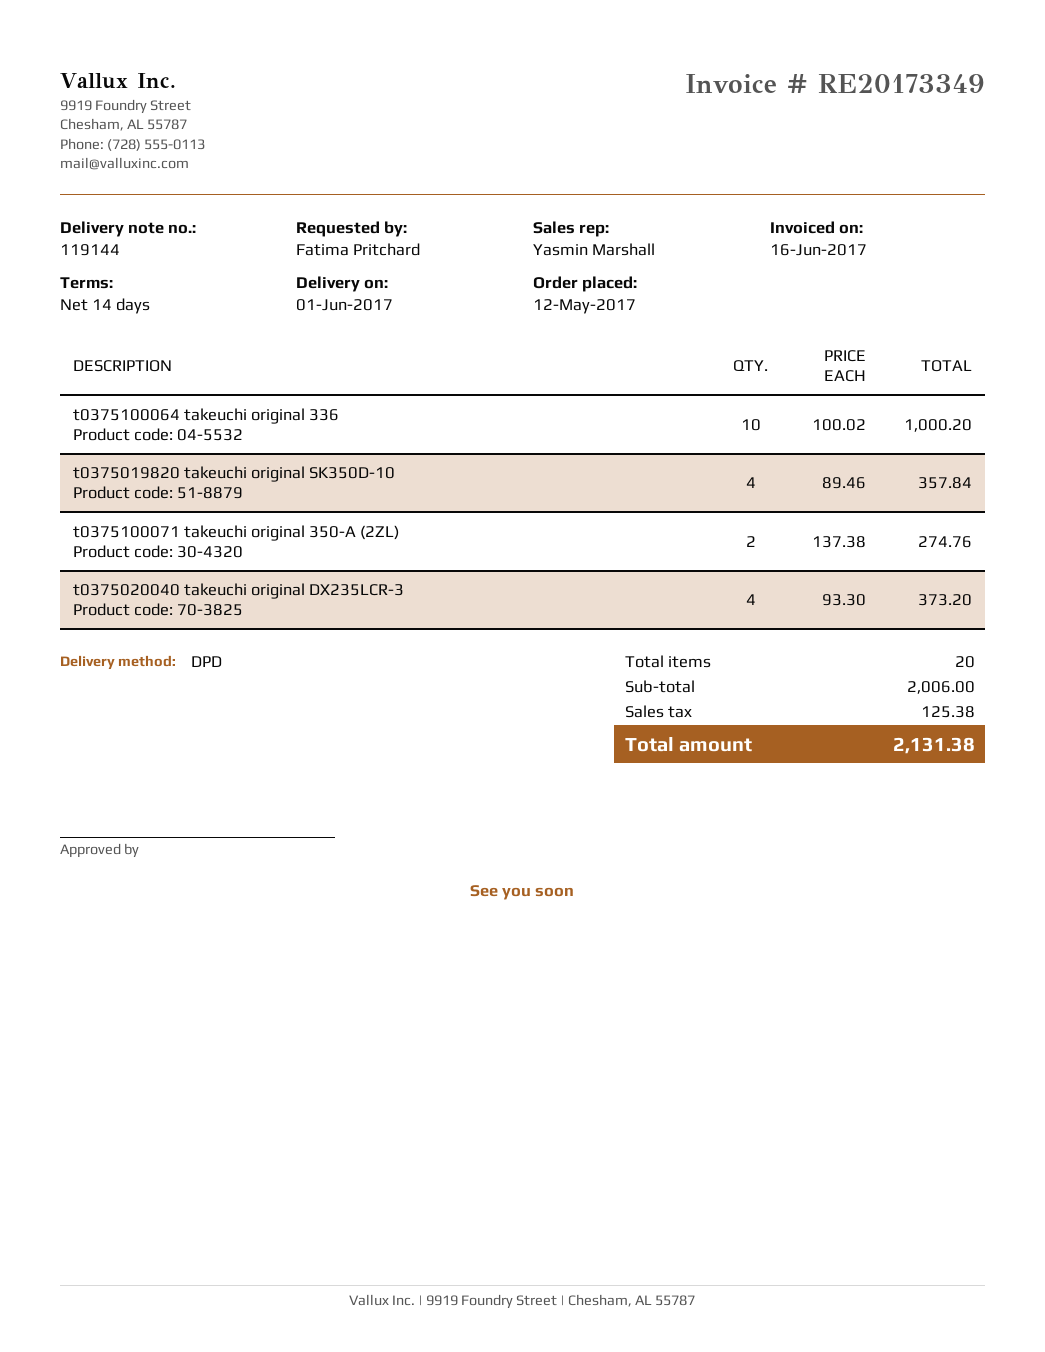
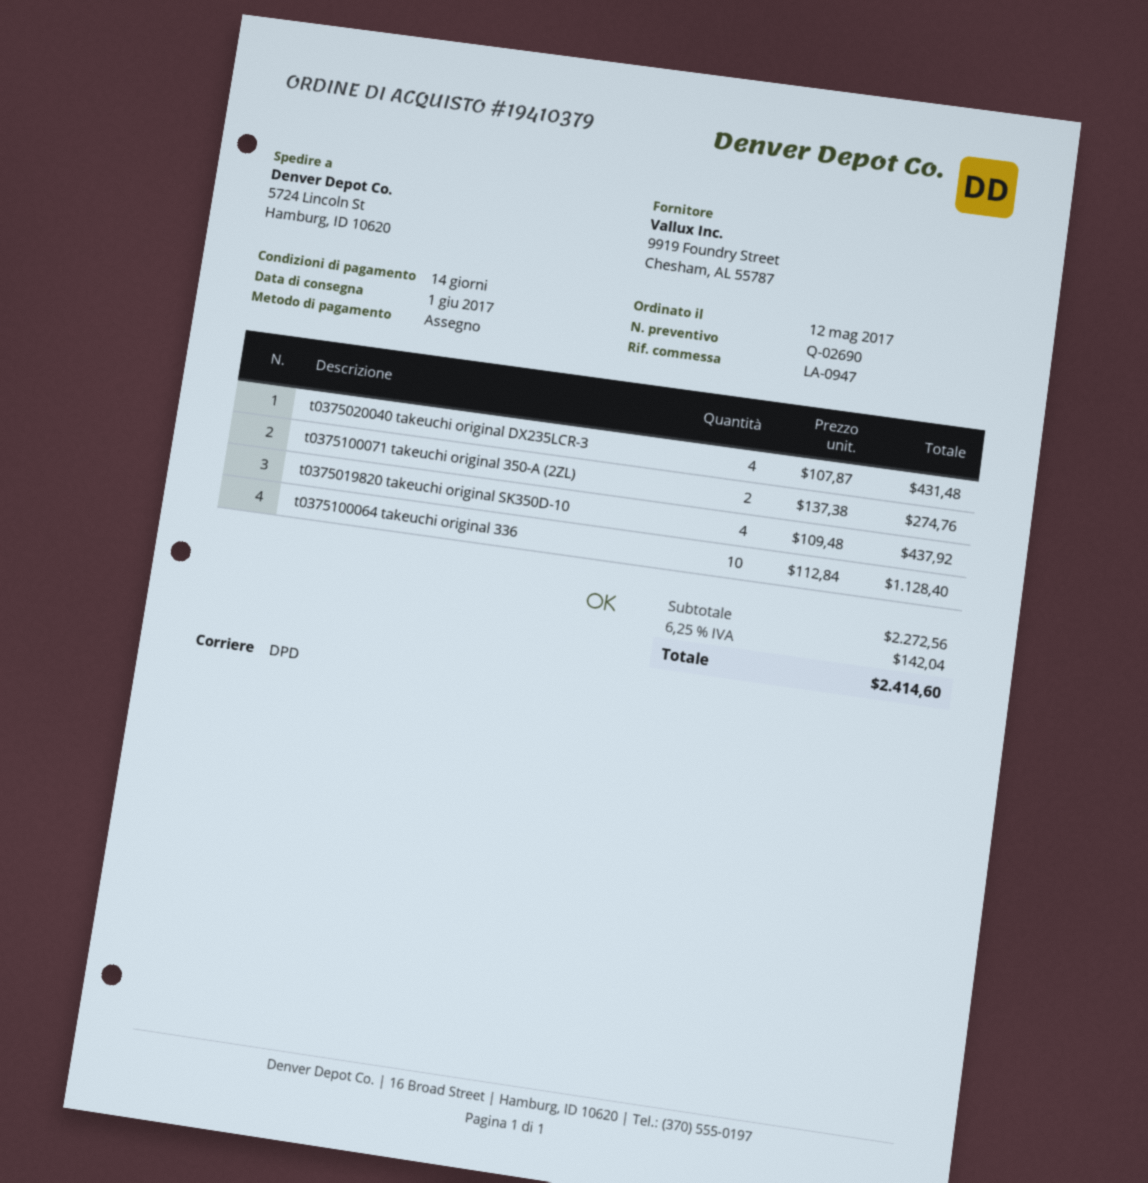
t0375100064 takeuchi original 336: 10 x 100.02 = 1000.20 -> 10 x 112.84 = 1128.40
t0375019820 takeuchi original SK350D-10: 4 x 89.46 = 357.84 -> 4 x 109.48 = 437.92
t0375020040 takeuchi original DX235LCR-3: 4 x 93.30 = 373.20 -> 4 x 107.87 = 431.48
subtotal: 2006.00 -> 2272.56
tax: 125.38 -> 142.04
total: 2131.38 -> 2414.60

